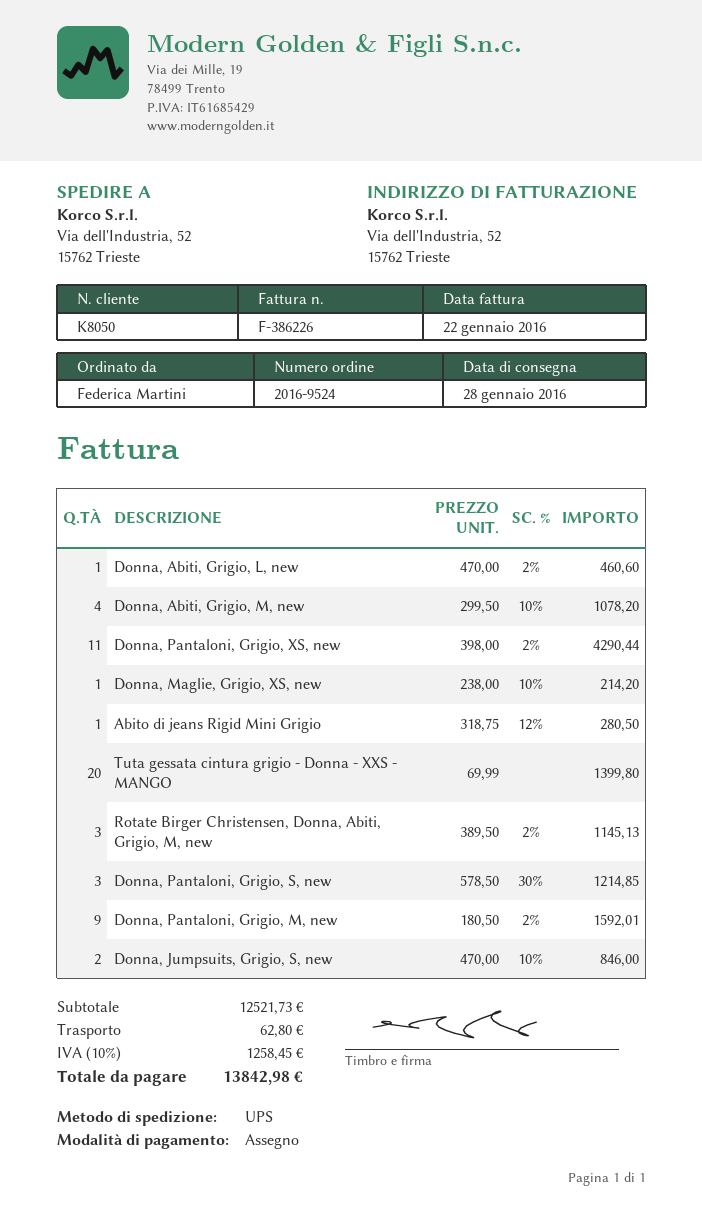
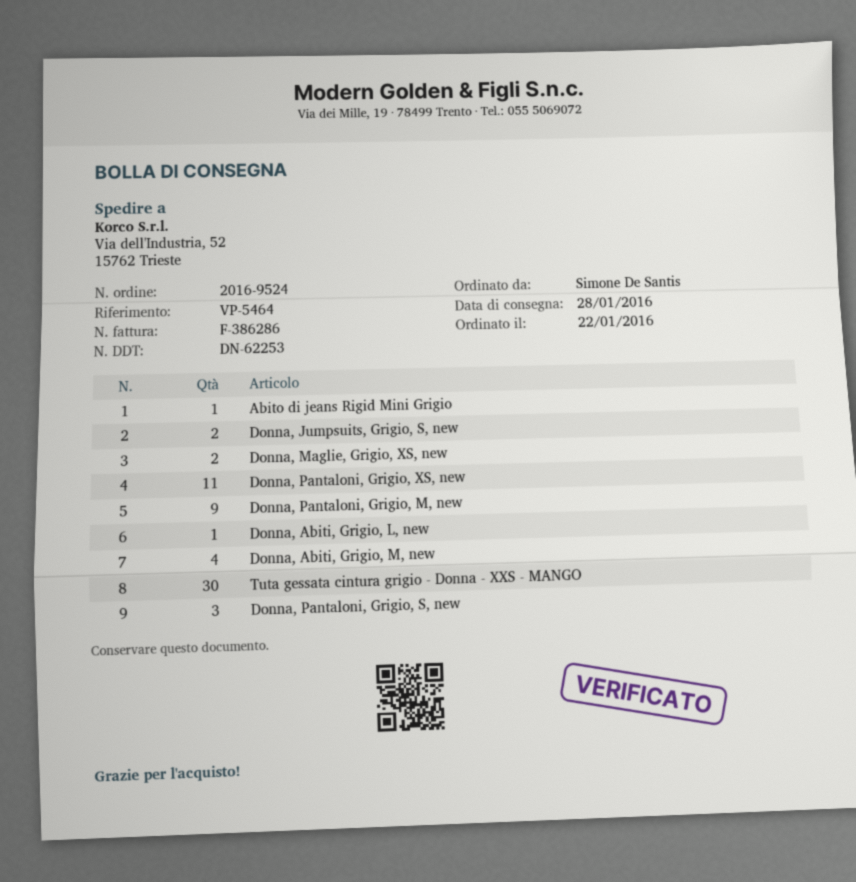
invoice number: F-386226 -> F-386286
ordered by: Federica Martini -> Simone De Santis
Donna, Maglie, Grigio, XS, new: 1 -> 2
Tuta gessata cintura grigio - Donna - XXS - MANGO: 20 -> 30
Rotate Birger Christensen, Donna, Abiti, Grigio, M, new: 3 -> none

